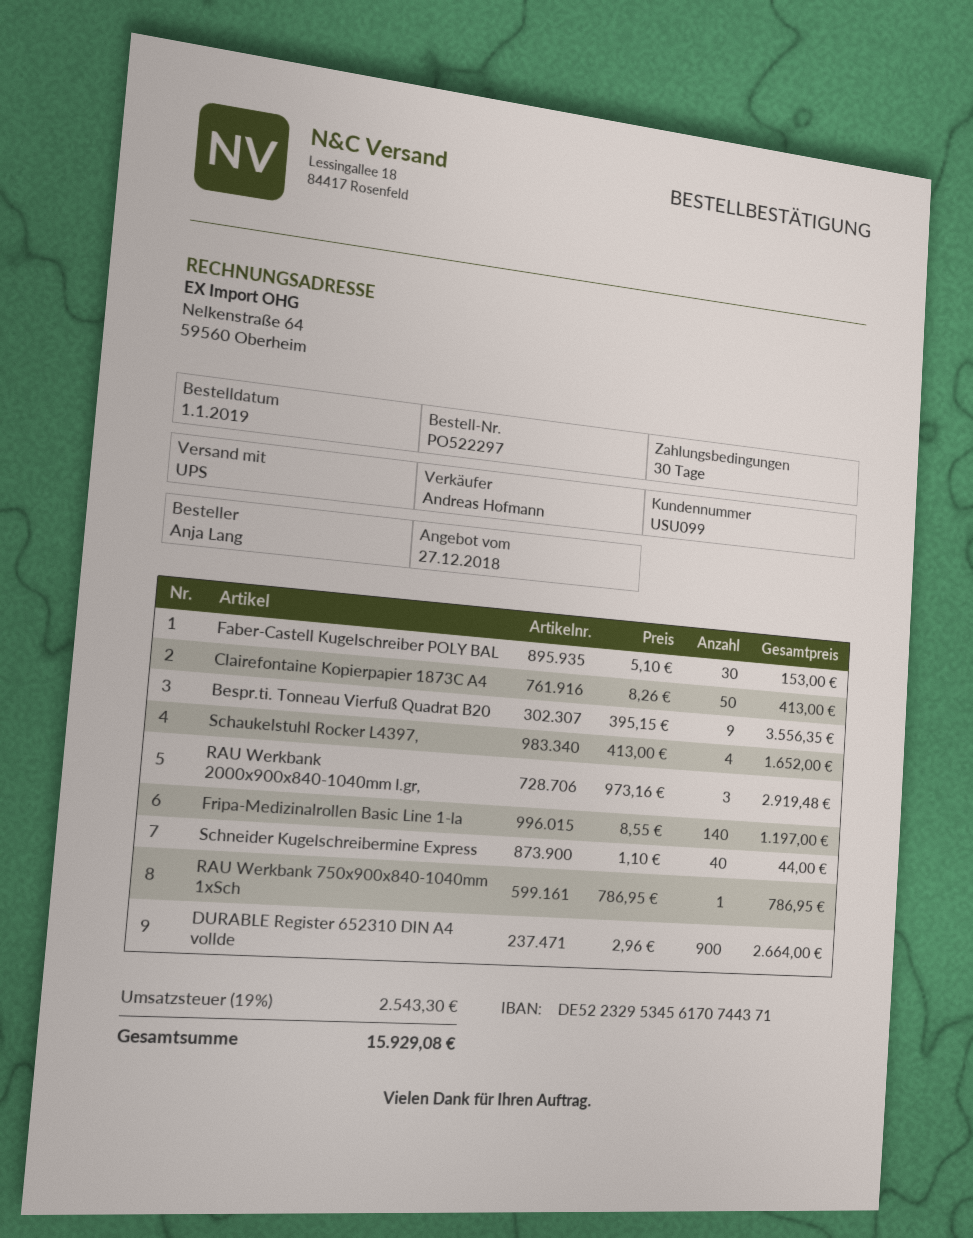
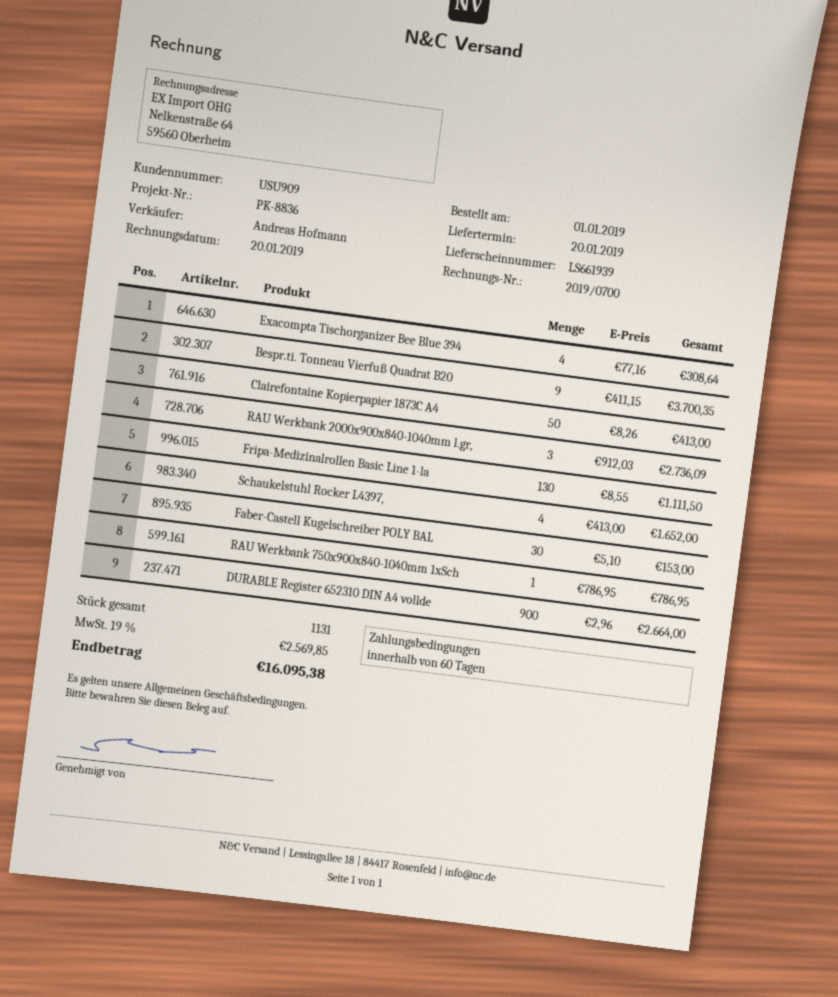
payment terms: 30 days -> 60 days
customer number: USU099 -> USU909
Bespr.ti. Tonneau Vierfuß Quadrat B20: 9 x 395.15 = 3556.35 -> 9 x 411.15 = 3700.35
RAU Werkbank 2000x900x840-1040mm l.gr,: 3 x 973.16 = 2919.48 -> 3 x 912.03 = 2736.09
Fripa-Medizinalrollen Basic Line 1-la: 140 x 8.55 = 1197.00 -> 130 x 8.55 = 1111.50
Schneider Kugelschreibermine Express: 40 x 1.10 = 44.00 -> none
Exacompta Tischorganizer Bee Blue 394: none -> 4 x 77.16 = 308.64
tax: 19% = 2543.30 -> 19% = 2569.85
total: 15929.08 -> 16095.38

